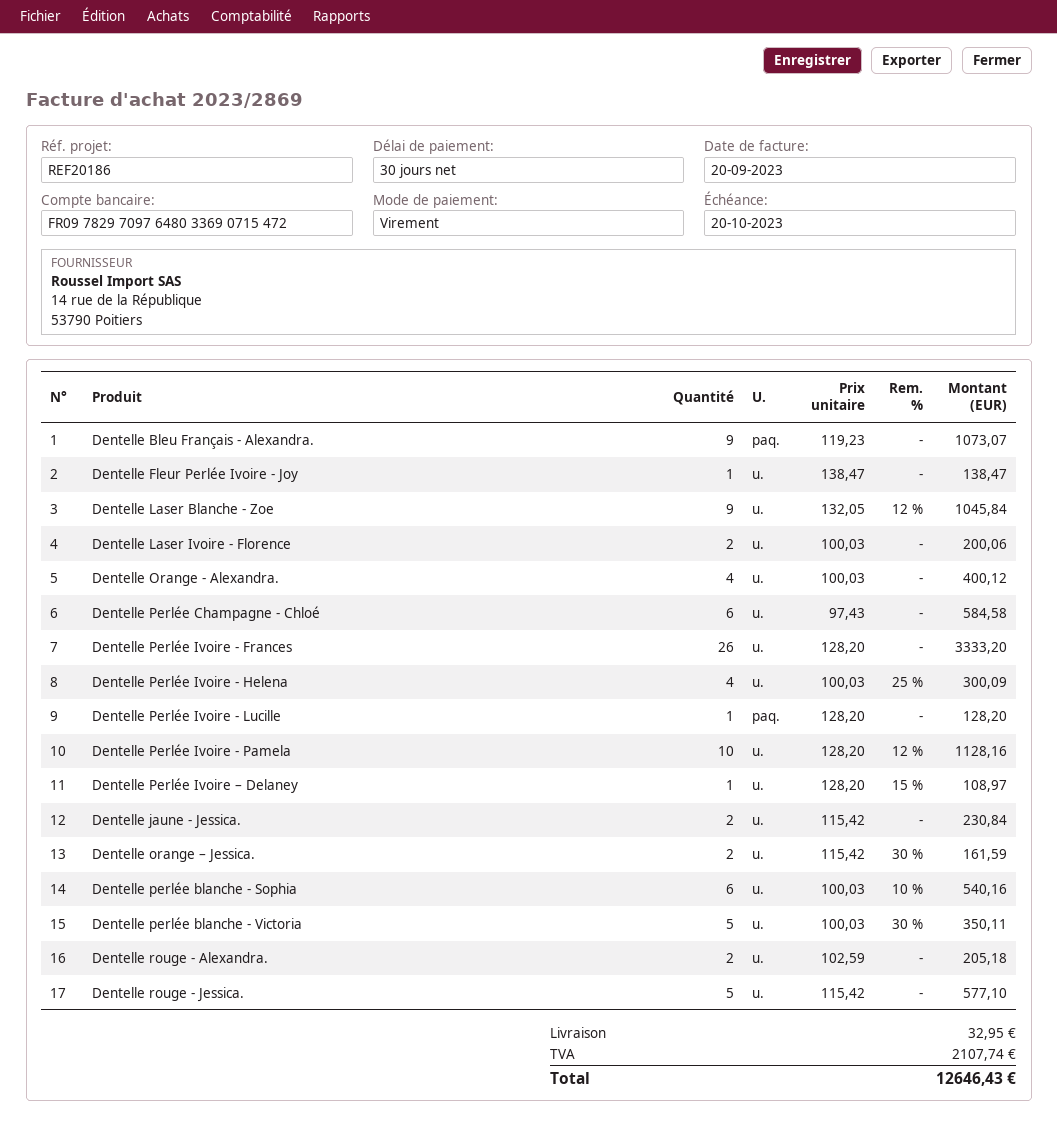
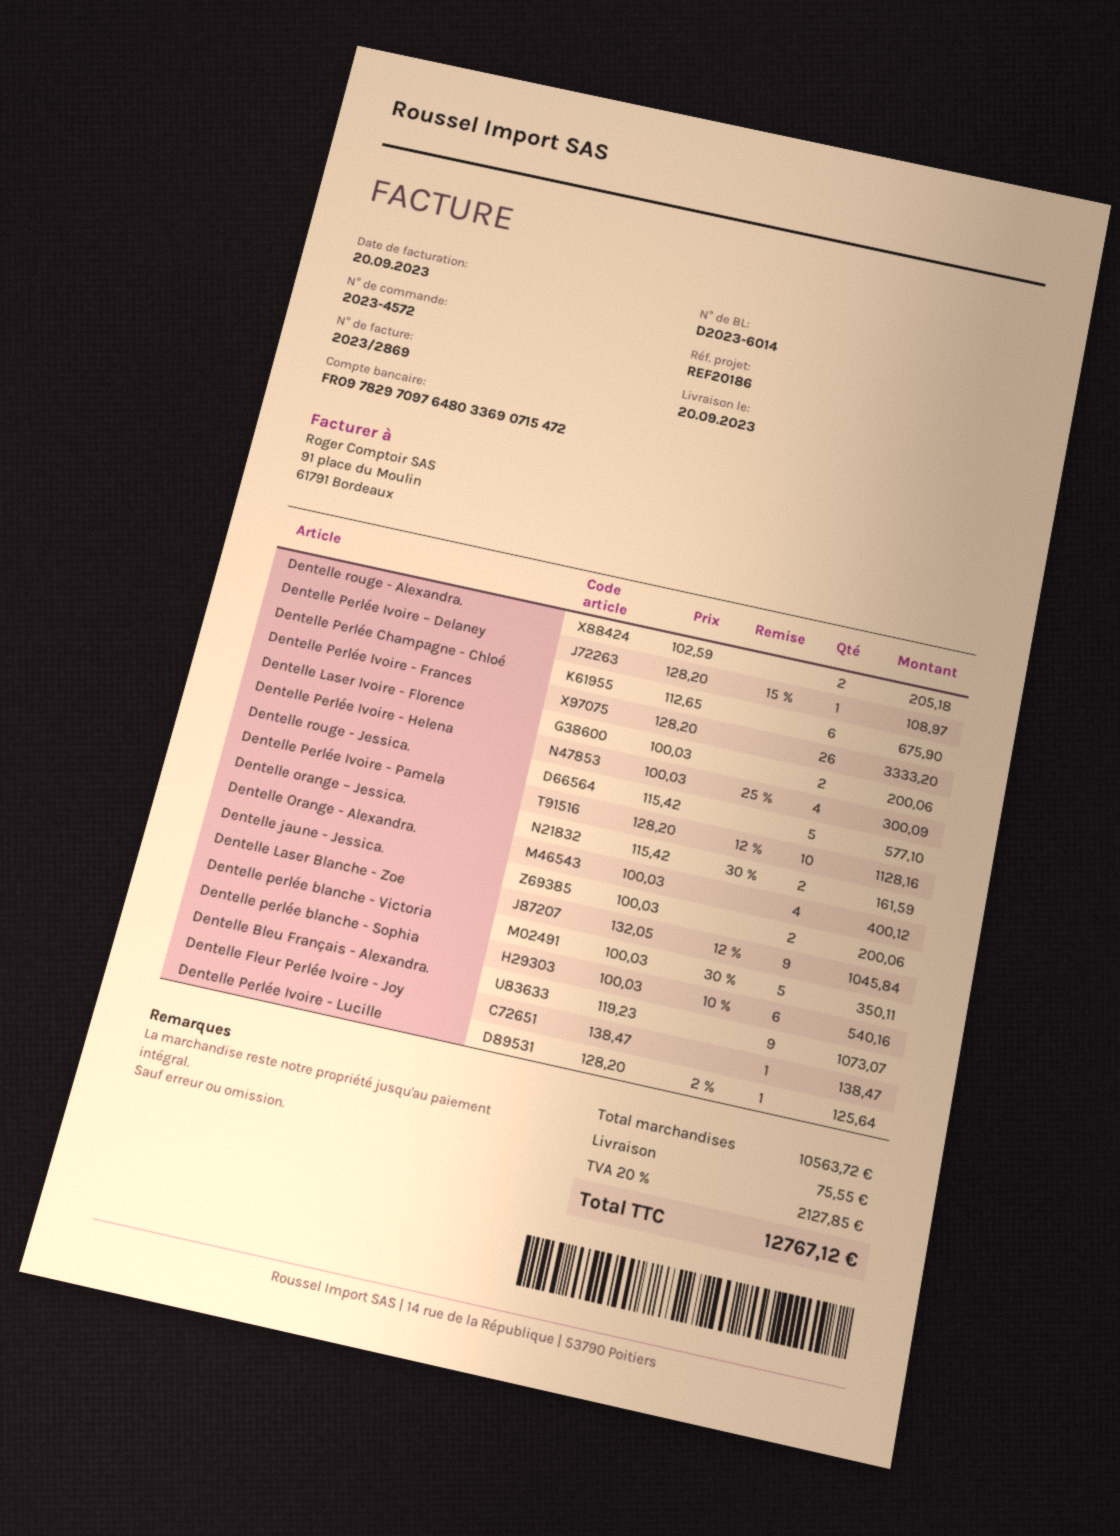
Dentelle Perlée Champagne - Chloé: 6 x 97.43 = 584.58 -> 6 x 112.65 = 675.90
Dentelle Perlée Ivoire - Lucille: 1 x 128.20 = 128.20 -> 1 x 128.20 - 2% = 125.64
Dentelle jaune - Jessica.: 2 x 115.42 = 230.84 -> 2 x 100.03 = 200.06
shipping: 32.95 -> 75.55
tax: 2107.74 -> 2127.85
total: 12646.43 -> 12767.12

